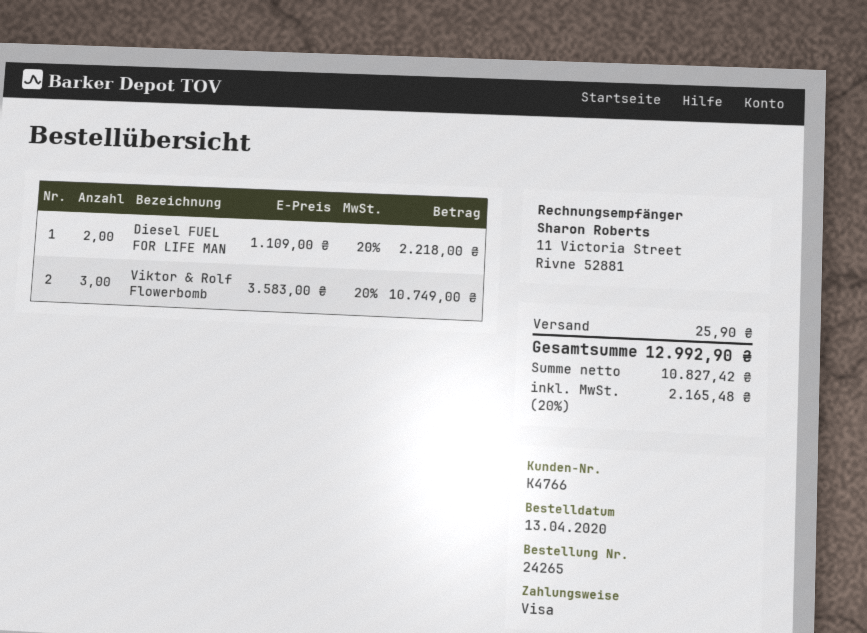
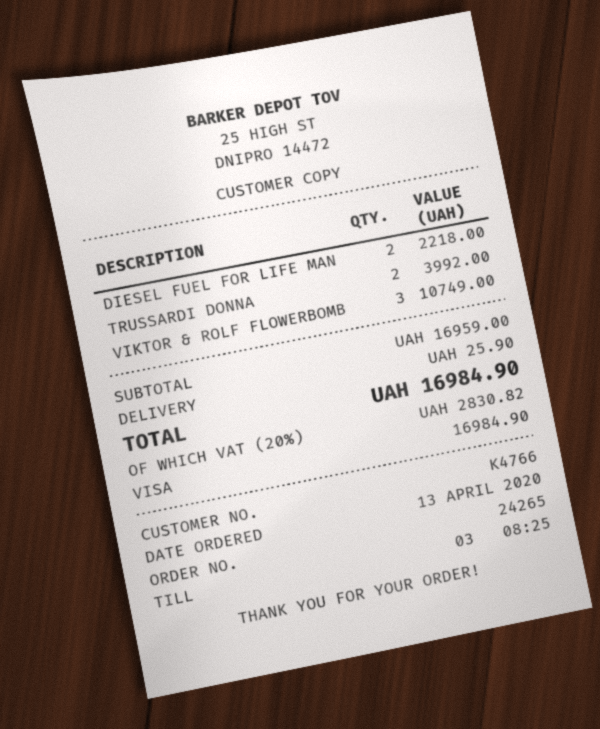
TRUSSARDI DONNA: none -> 2 for 3992.00
tax: 20% = 2165.48 -> 20% = 2830.82
total: 12992.90 -> 16984.90

